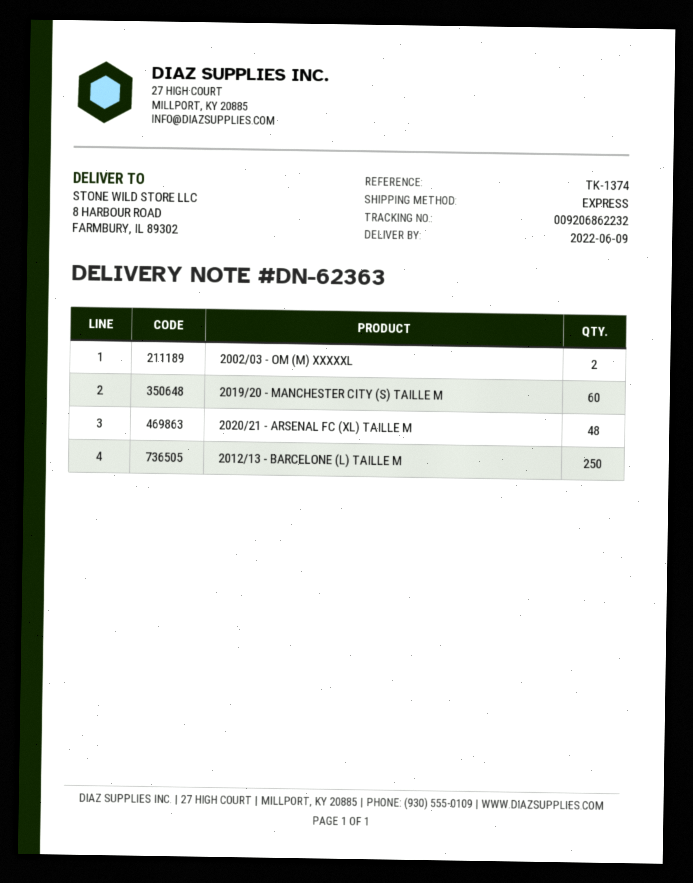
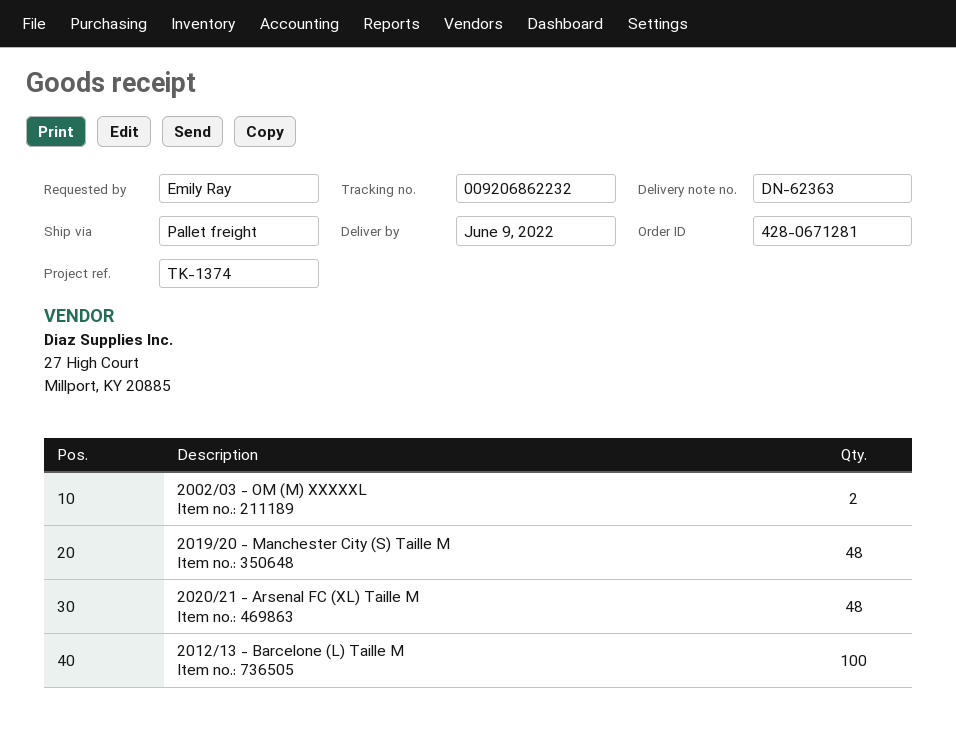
shipping method: express -> pallet freight
2019/20 - MANCHESTER CITY (S) TAILLE M: 60 -> 48
2012/13 - BARCELONE (L) TAILLE M: 250 -> 100

